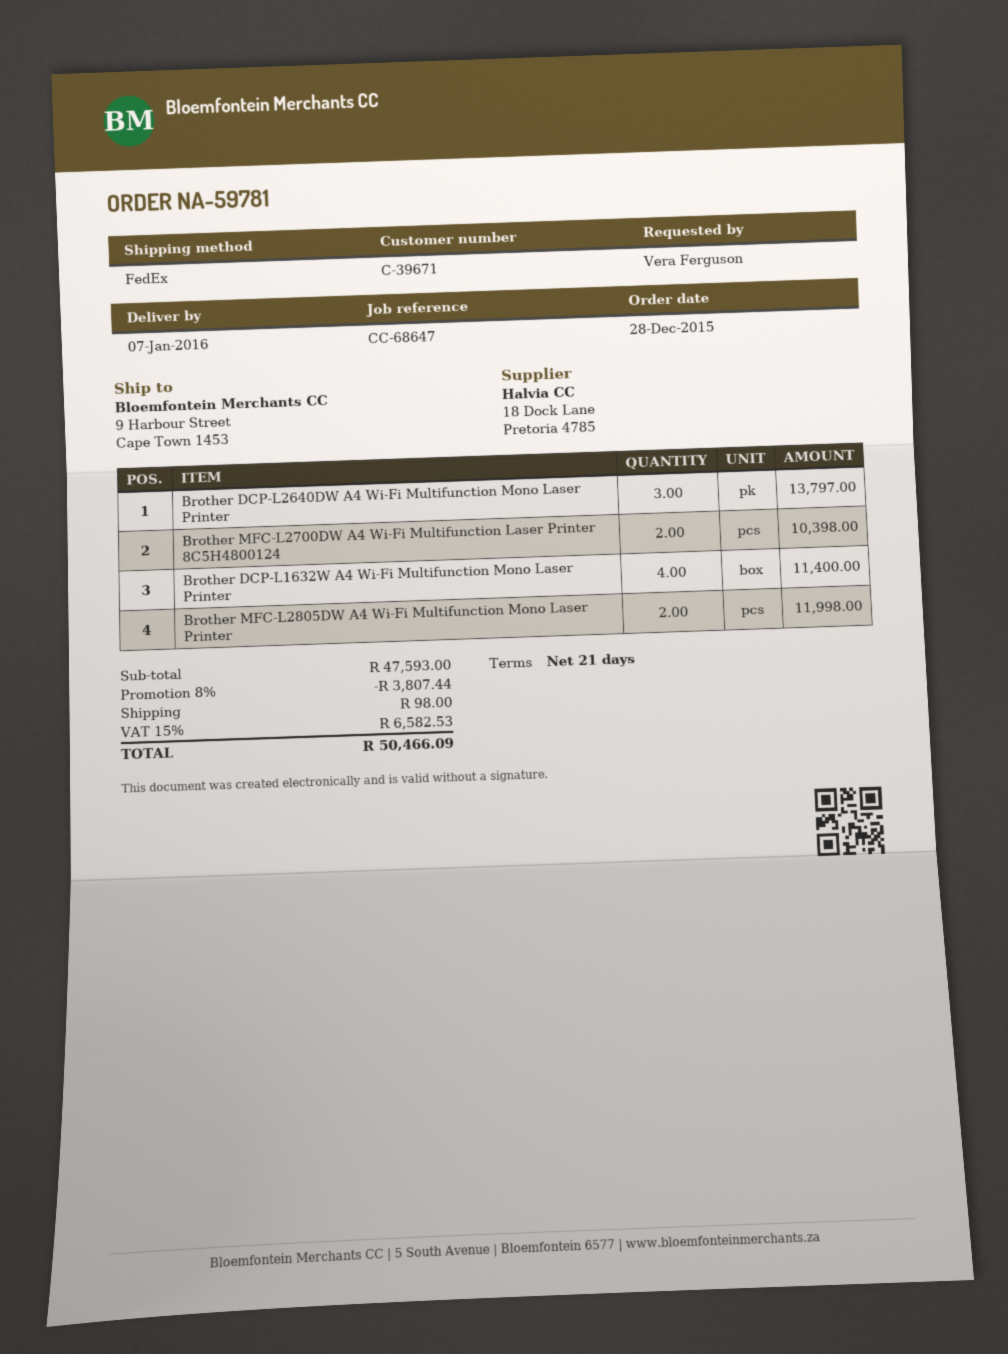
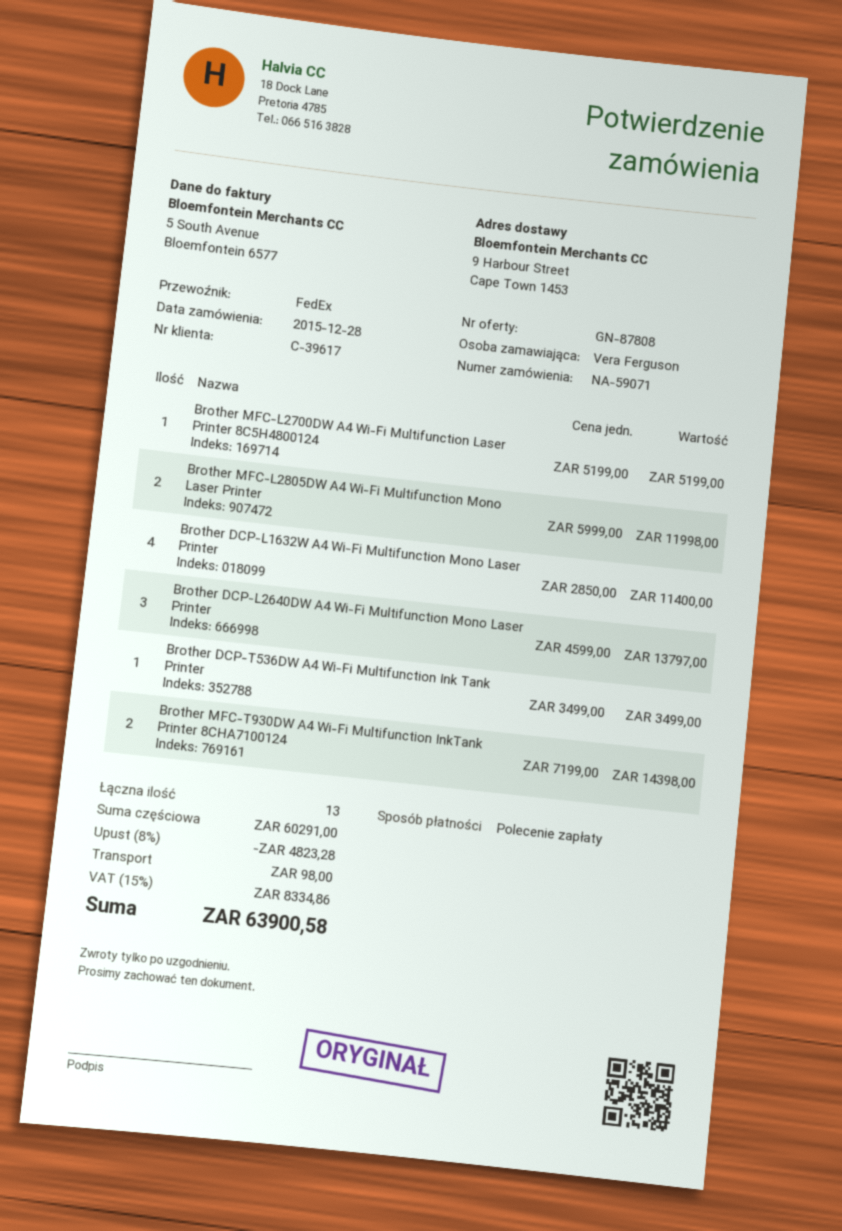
order number: NA-59781 -> NA-59071
customer number: C-39671 -> C-39617
Brother MFC-L2700DW A4 Wi-Fi Multifunction Laser Printer 8C5H4800124: 2 for 10398.00 -> 1 for 5199.00
Brother DCP-T536DW A4 Wi-Fi Multifunction Ink Tank Printer: none -> 1 for 3499.00
Brother MFC-T930DW A4 Wi-Fi Multifunction InkTank Printer 8CHA7100124: none -> 2 for 14398.00
subtotal: 47593.00 -> 60291.00
discount: 8% = 3807.44 -> 8% = 4823.28
tax: 15% = 6582.53 -> 15% = 8334.86
total: 50466.09 -> 63900.58

